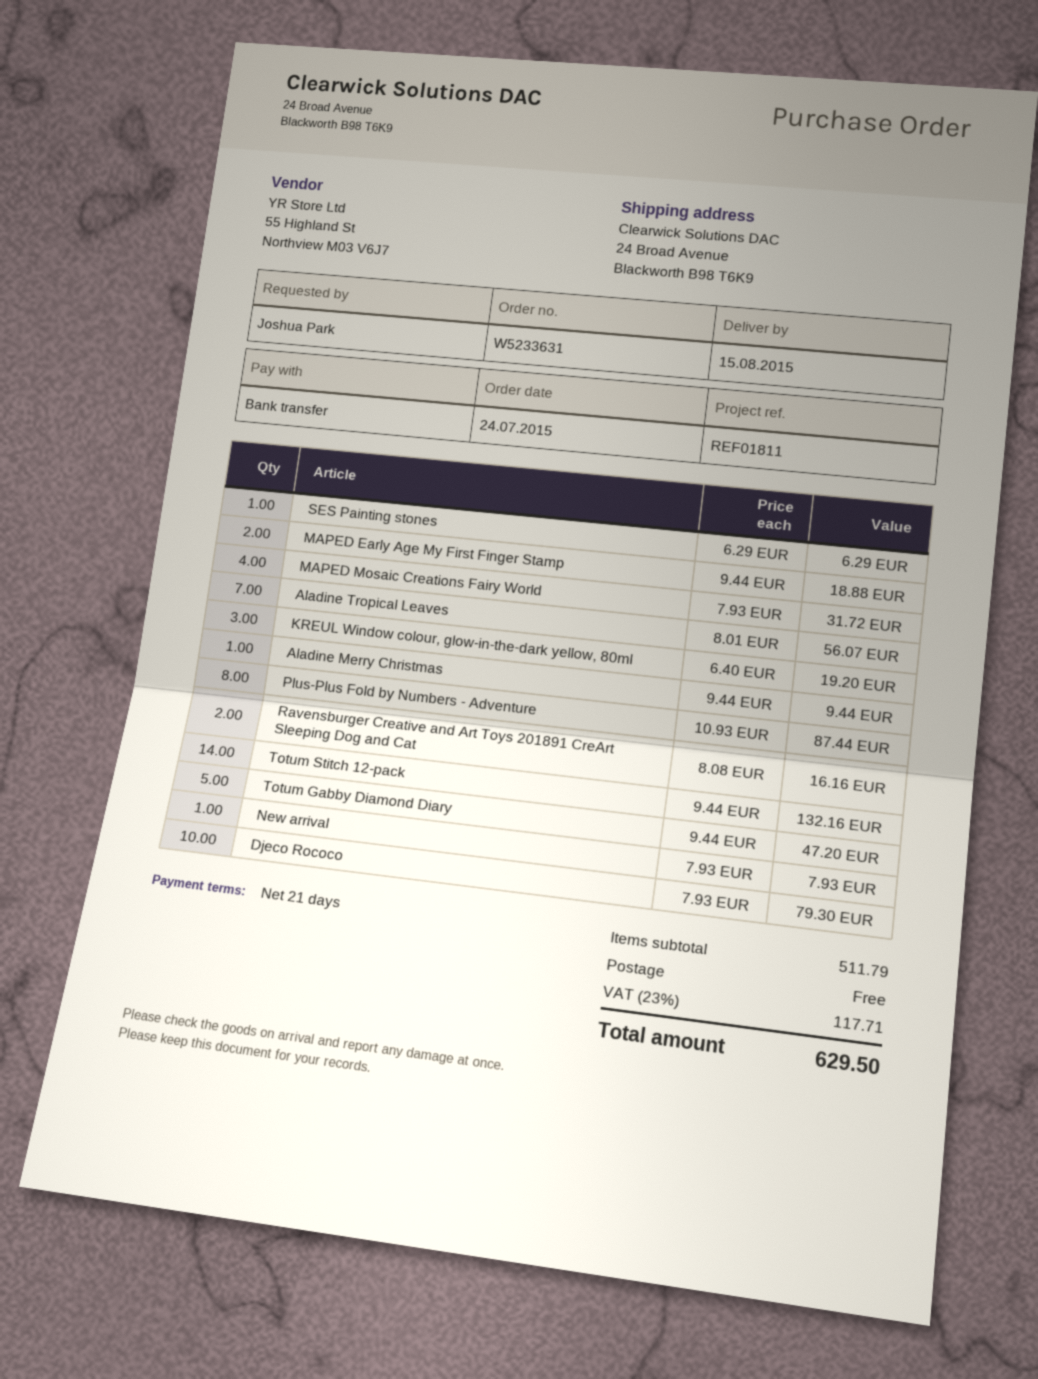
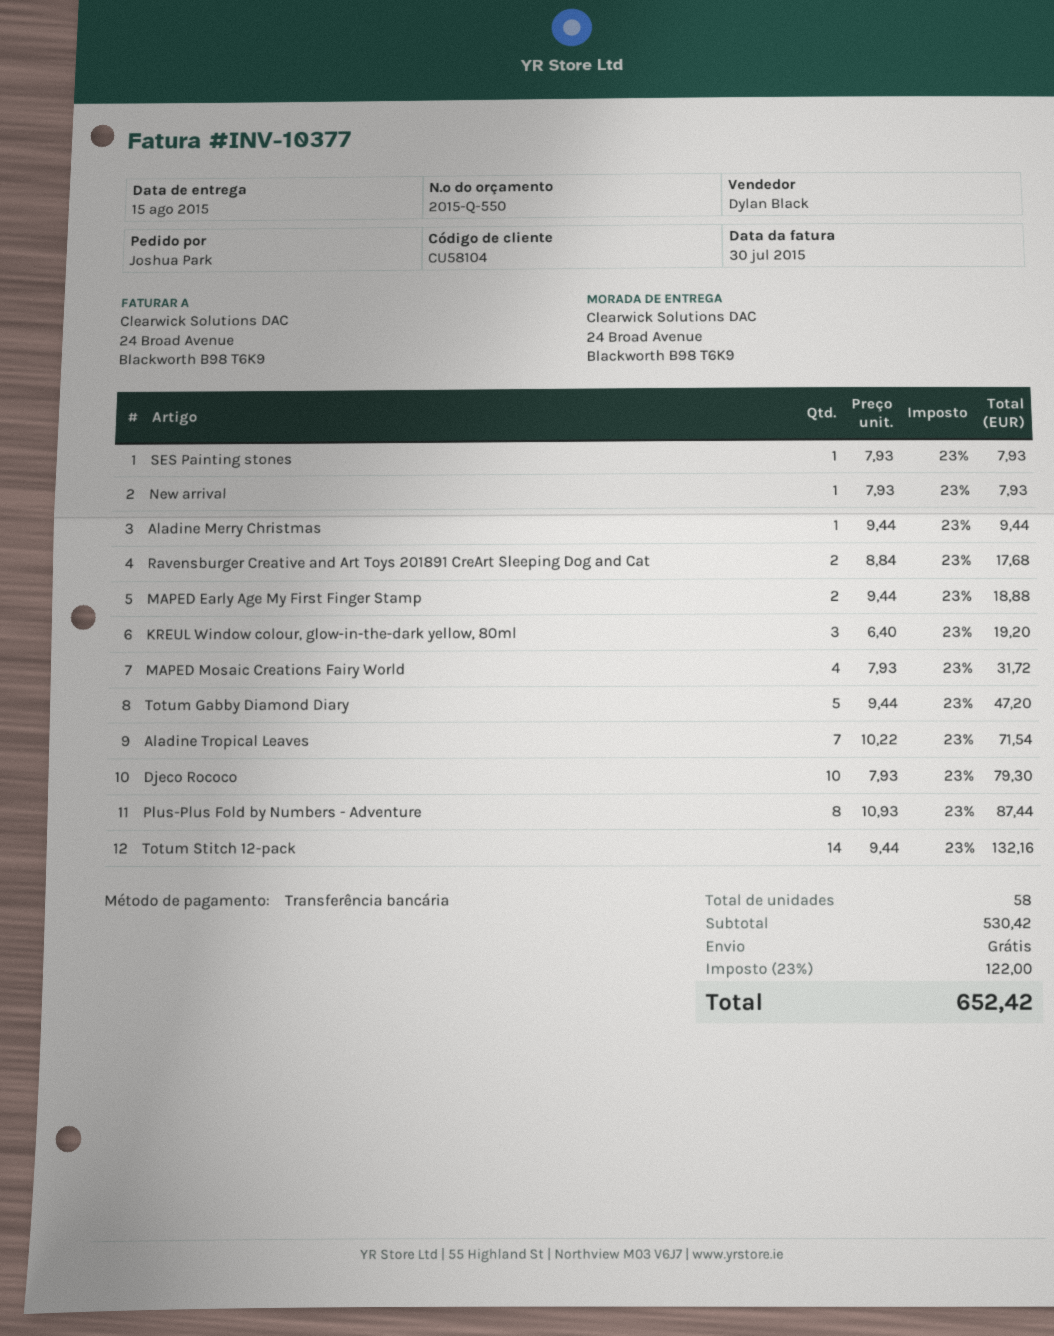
SES Painting stones: 1 x 6.29 = 6.29 -> 1 x 7.93 = 7.93
Aladine Tropical Leaves: 7 x 8.01 = 56.07 -> 7 x 10.22 = 71.54
Ravensburger Creative and Art Toys 201891 CreArt Sleeping Dog and Cat: 2 x 8.08 = 16.16 -> 2 x 8.84 = 17.68
subtotal: 511.79 -> 530.42
tax: 23% = 117.71 -> 23% = 122.00
total: 629.50 -> 652.42

